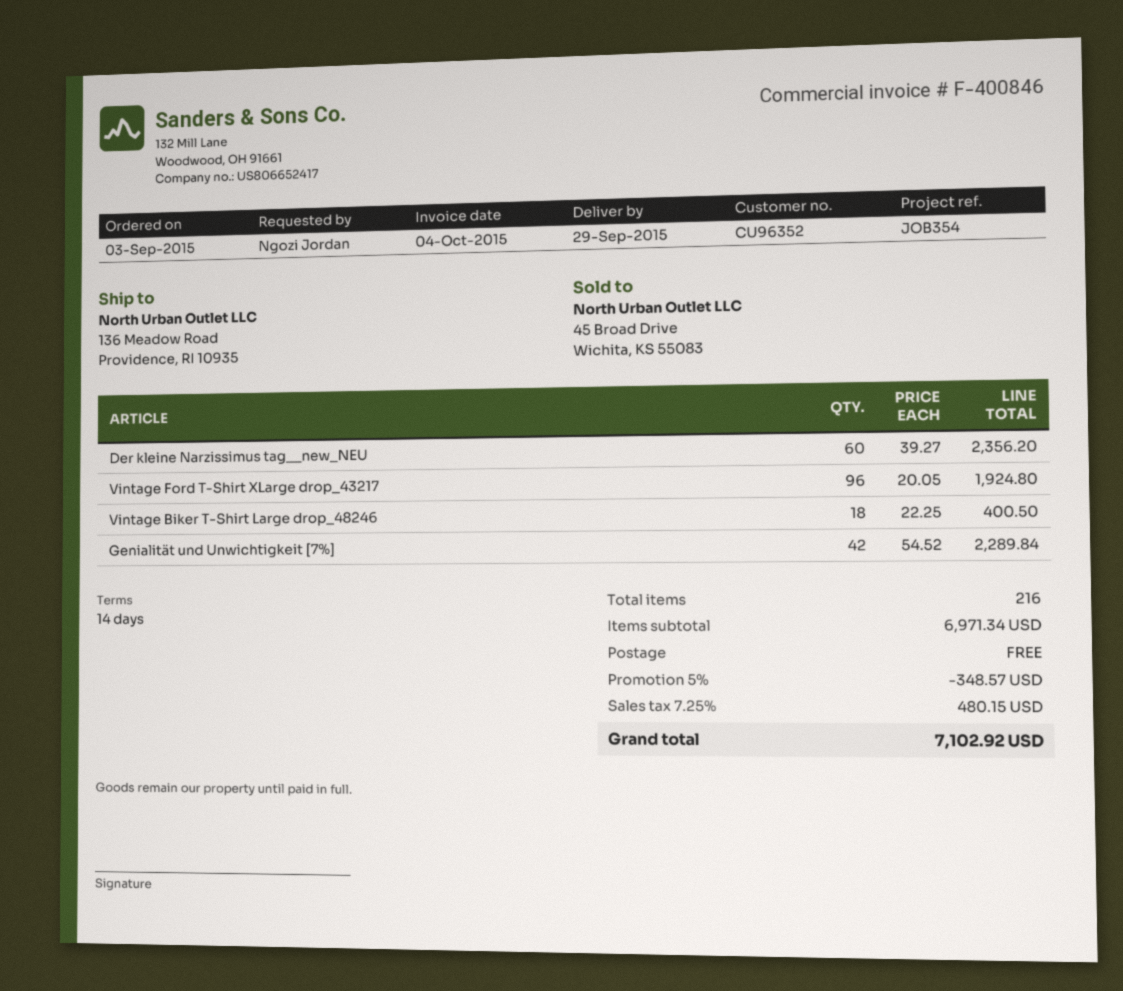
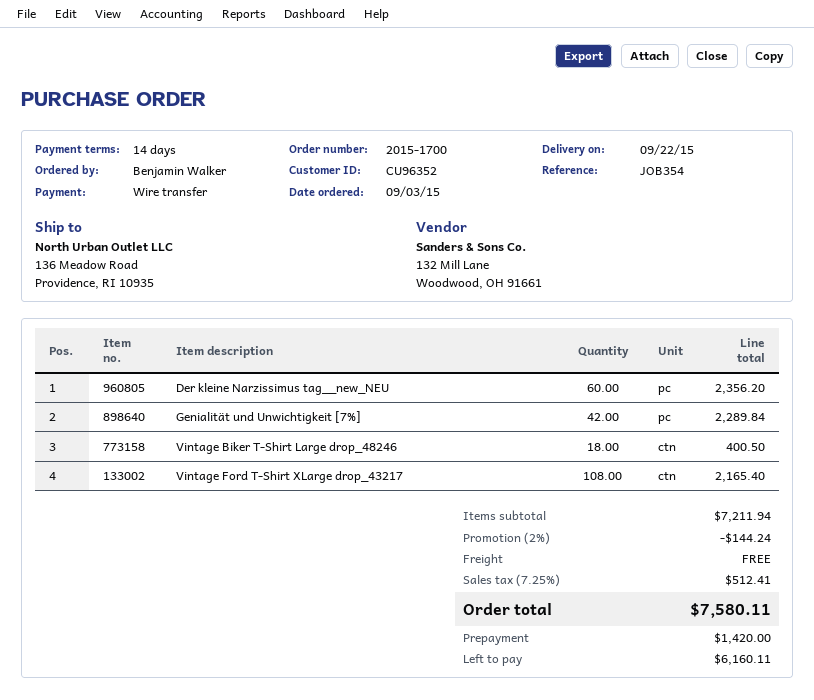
delivery date: 2015-09-29 -> 2015-09-22
ordered by: Ngozi Jordan -> Benjamin Walker
Vintage Ford T-Shirt XLarge drop_43217: 96 for 1924.80 -> 108 for 2165.40
subtotal: 6971.34 -> 7211.94
discount: 5% = 348.57 -> 2% = 144.24
tax: 7.25% = 480.15 -> 7.25% = 512.41
total: 7102.92 -> 7580.11

